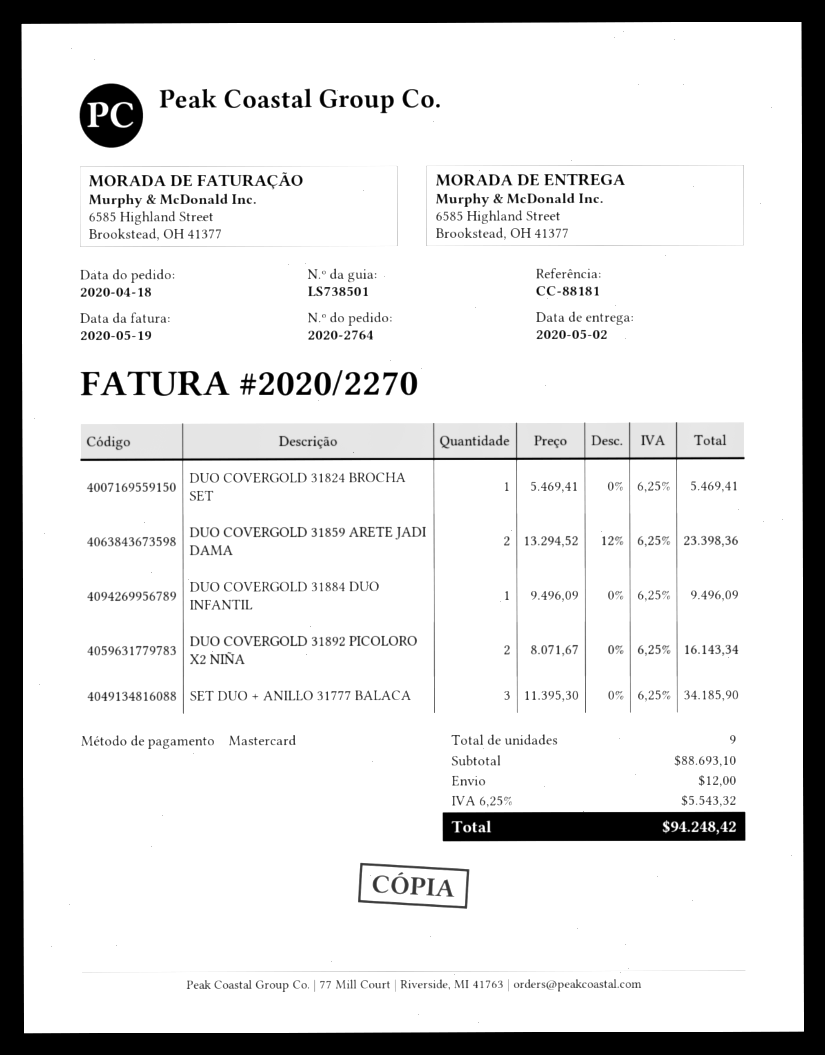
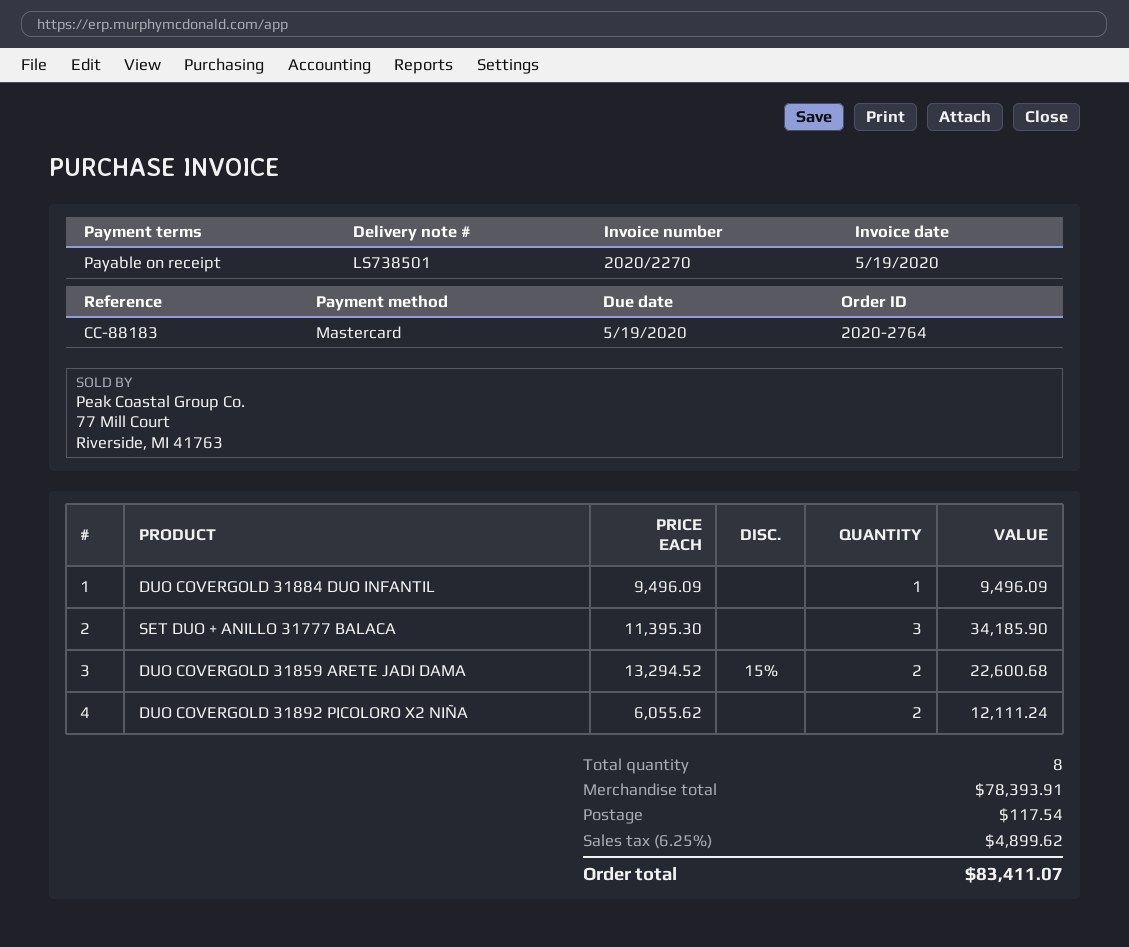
reference: CC-88181 -> CC-88183
DUO COVERGOLD 31824 BROCHA SET: 1 x 5469.41 = 5469.41 -> none
DUO COVERGOLD 31859 ARETE JADI DAMA: 2 x 13294.52 - 12% = 23398.36 -> 2 x 13294.52 - 15% = 22600.68
DUO COVERGOLD 31892 PICOLORO X2 NIÑA: 2 x 8071.67 = 16143.34 -> 2 x 6055.62 = 12111.24
total quantity: 9 -> 8
subtotal: 88693.10 -> 78393.91
shipping: 12.00 -> 117.54
tax: 6.25% = 5543.32 -> 6.25% = 4899.62
total: 94248.42 -> 83411.07

